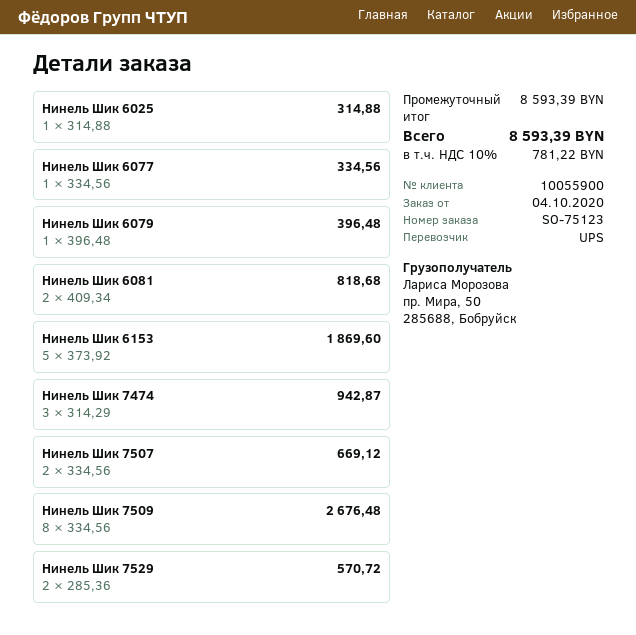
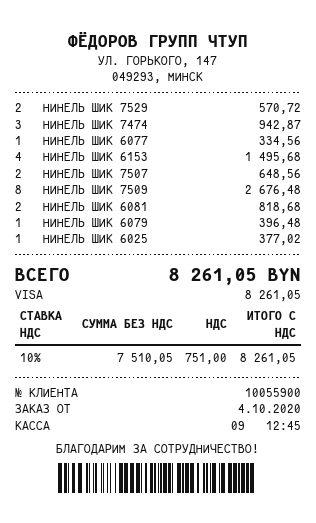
Нинель Шик 6025: 1 for 314.88 -> 1 for 377.02
Нинель Шик 6153: 5 for 1869.60 -> 4 for 1495.68
Нинель Шик 7507: 2 for 669.12 -> 2 for 648.56
tax: 10% = 781.22 -> 10% = 751.00
total: 8593.39 -> 8261.05

